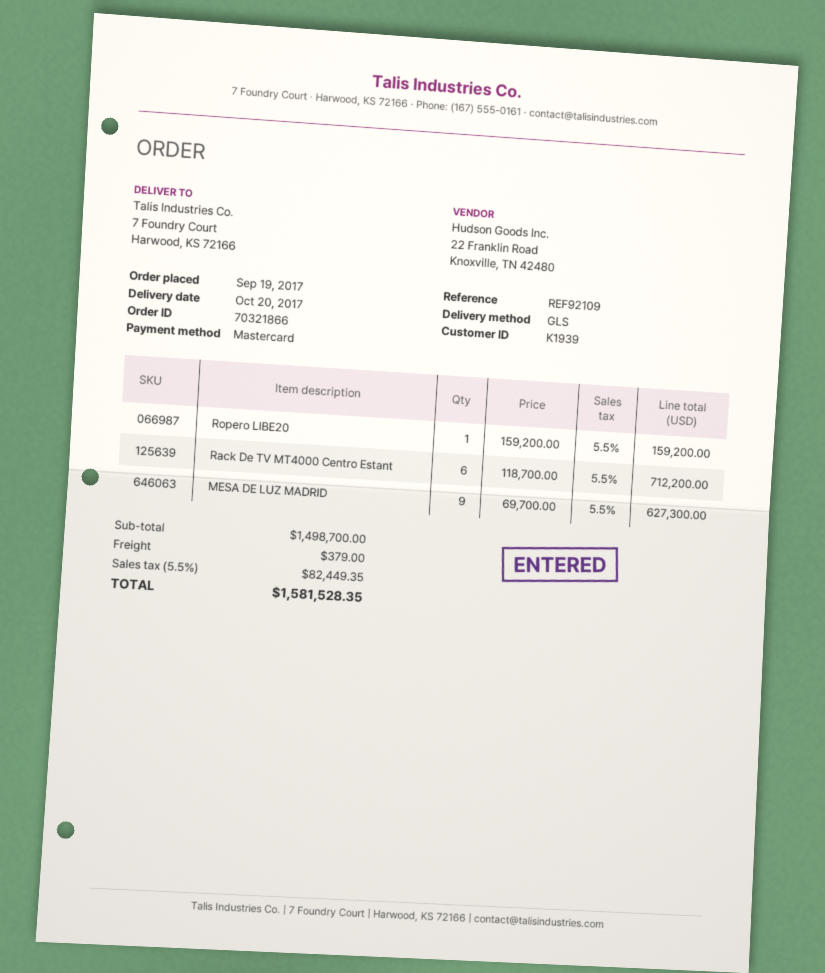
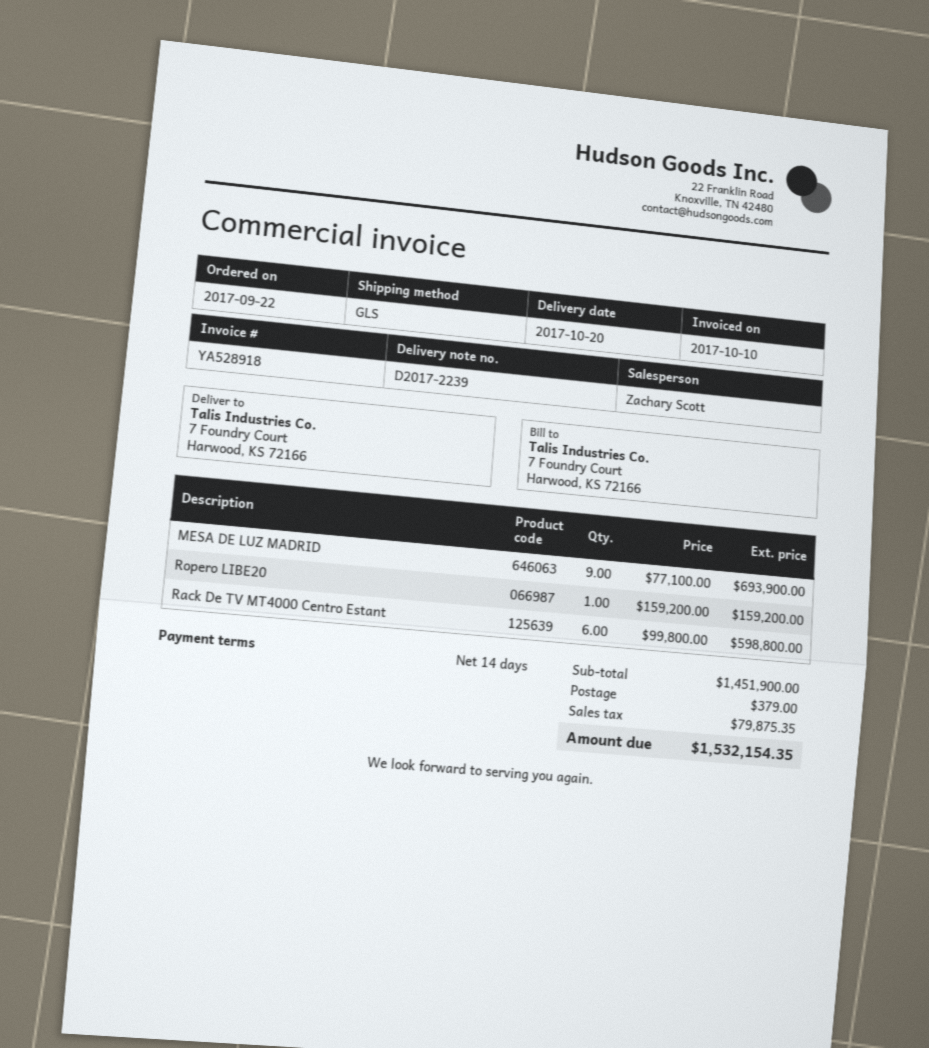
order date: 2017-09-19 -> 2017-09-22
Rack De TV MT4000 Centro Estant: 6 x 118700.00 = 712200.00 -> 6 x 99800.00 = 598800.00
MESA DE LUZ MADRID: 9 x 69700.00 = 627300.00 -> 9 x 77100.00 = 693900.00
subtotal: 1498700.00 -> 1451900.00
tax: 82449.35 -> 79875.35
total: 1581528.35 -> 1532154.35

